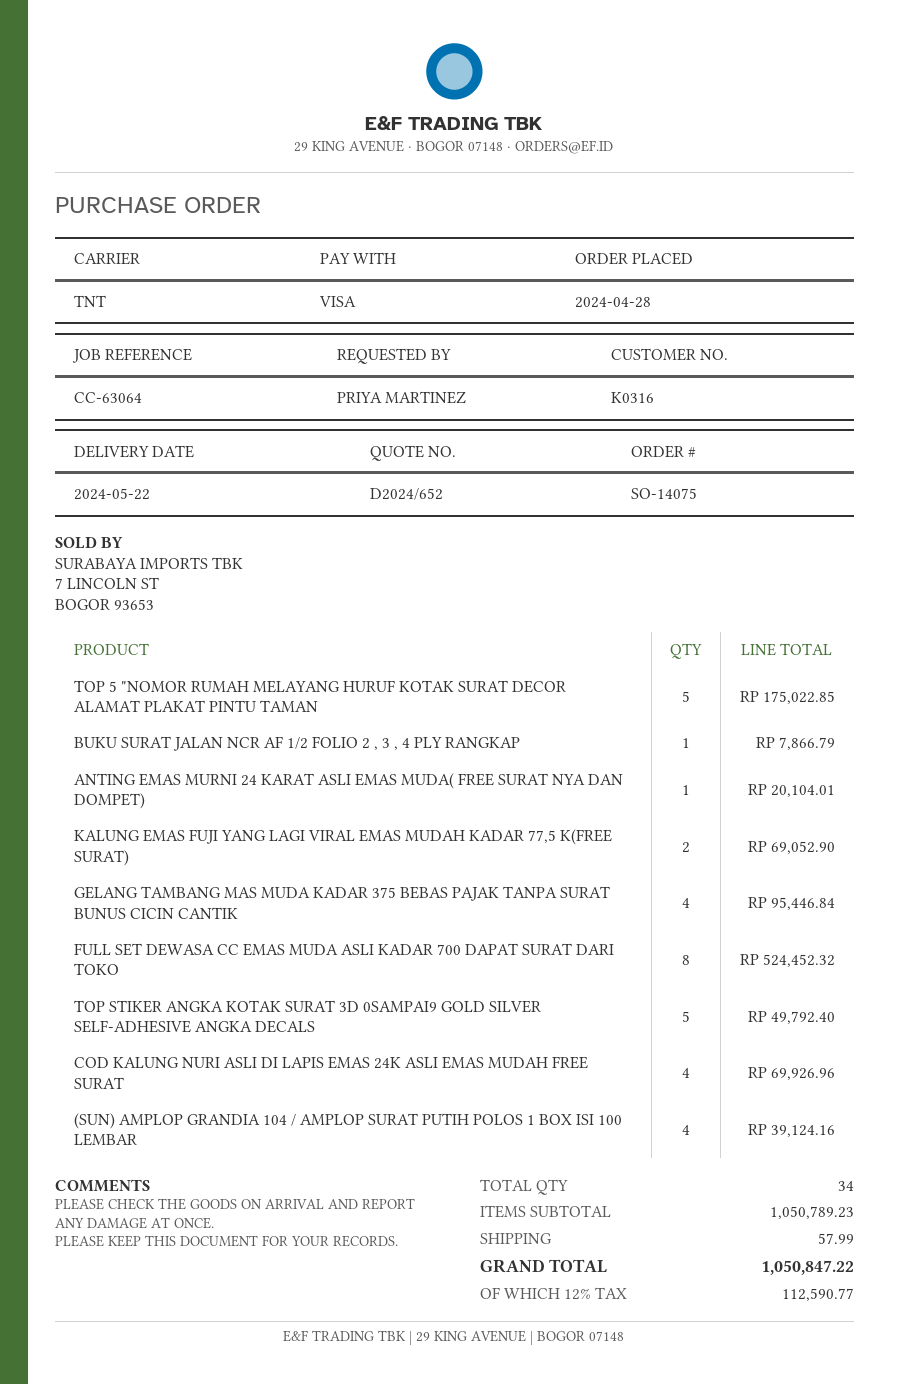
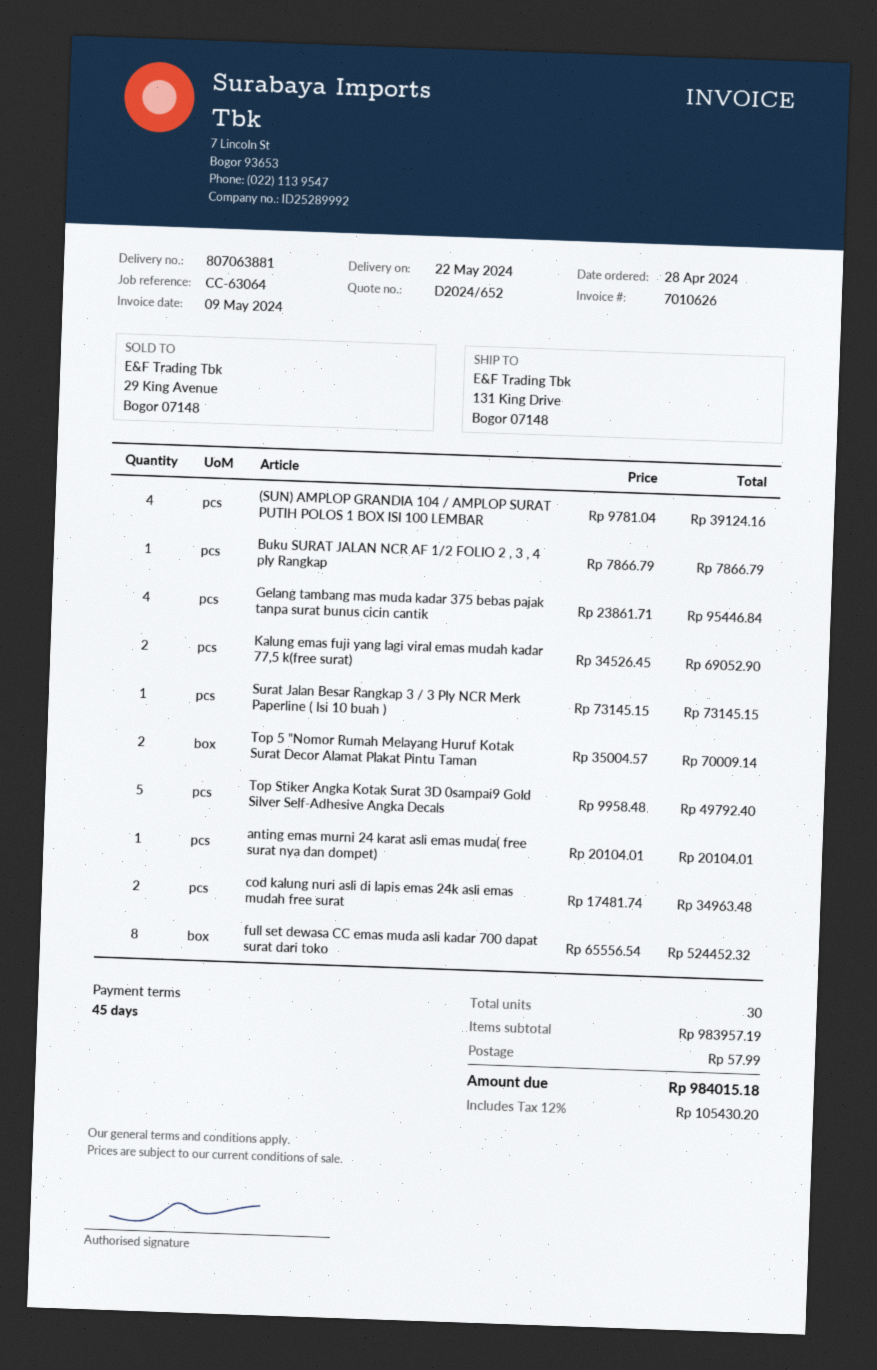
TOP 5 "NOMOR RUMAH MELAYANG HURUF KOTAK SURAT DECOR ALAMAT PLAKAT PINTU TAMAN: 5 for 175022.85 -> 2 for 70009.14
COD KALUNG NURI ASLI DI LAPIS EMAS 24K ASLI EMAS MUDAH FREE SURAT: 4 for 69926.96 -> 2 for 34963.48
Surat Jalan Besar Rangkap 3 / 3 Ply NCR Merk Paperline ( Isi 10 buah ): none -> 1 for 73145.15
total quantity: 34 -> 30
subtotal: 1050789.23 -> 983957.19
tax: 12% = 112590.77 -> 12% = 105430.20
total: 1050847.22 -> 984015.18

